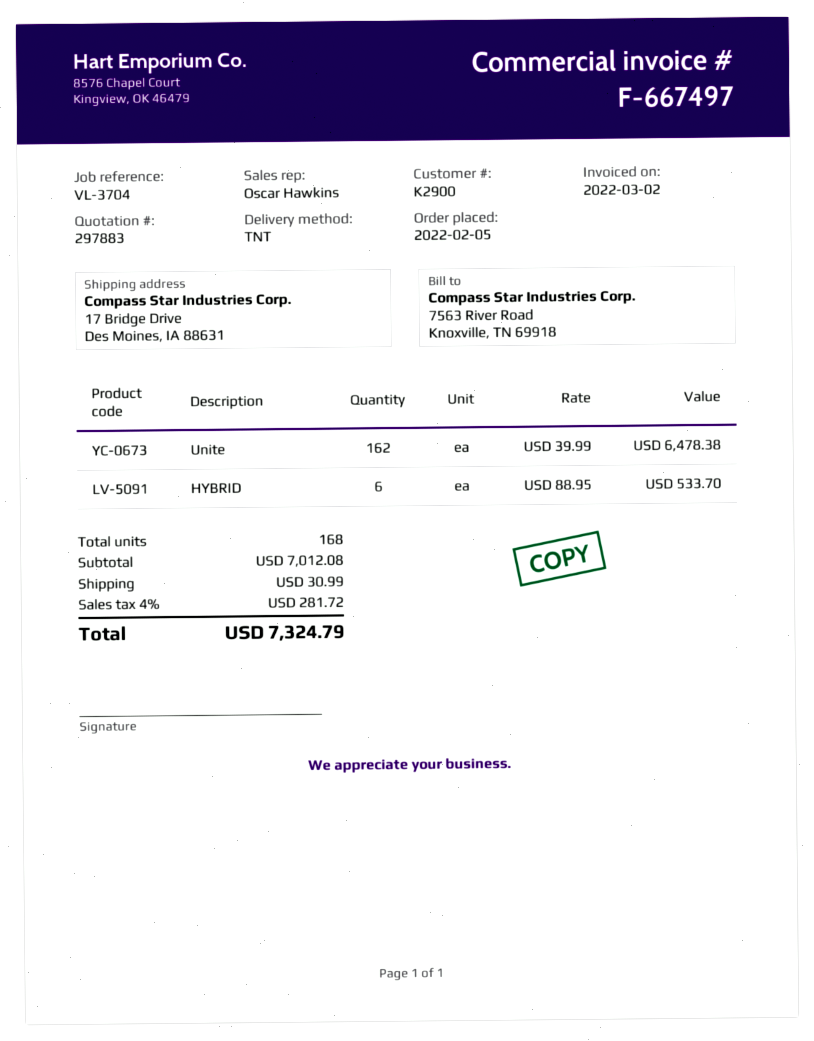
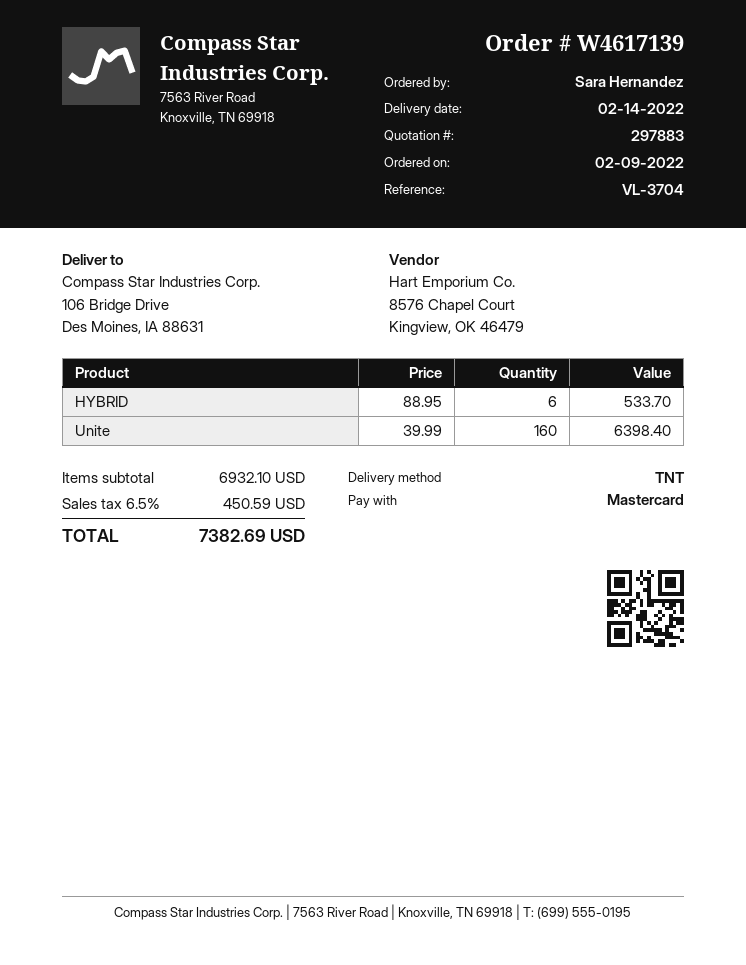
order date: 2022-02-05 -> 2022-02-09
ship to: 17 Bridge Drive, Des Moines, IA 88631 -> 106 Bridge Drive, Des Moines, IA 88631
Unite: 162 x 39.99 = 6478.38 -> 160 x 39.99 = 6398.40
subtotal: 7012.08 -> 6932.10
shipping: 30.99 -> none
tax: 4% = 281.72 -> 6.5% = 450.59
total: 7324.79 -> 7382.69

